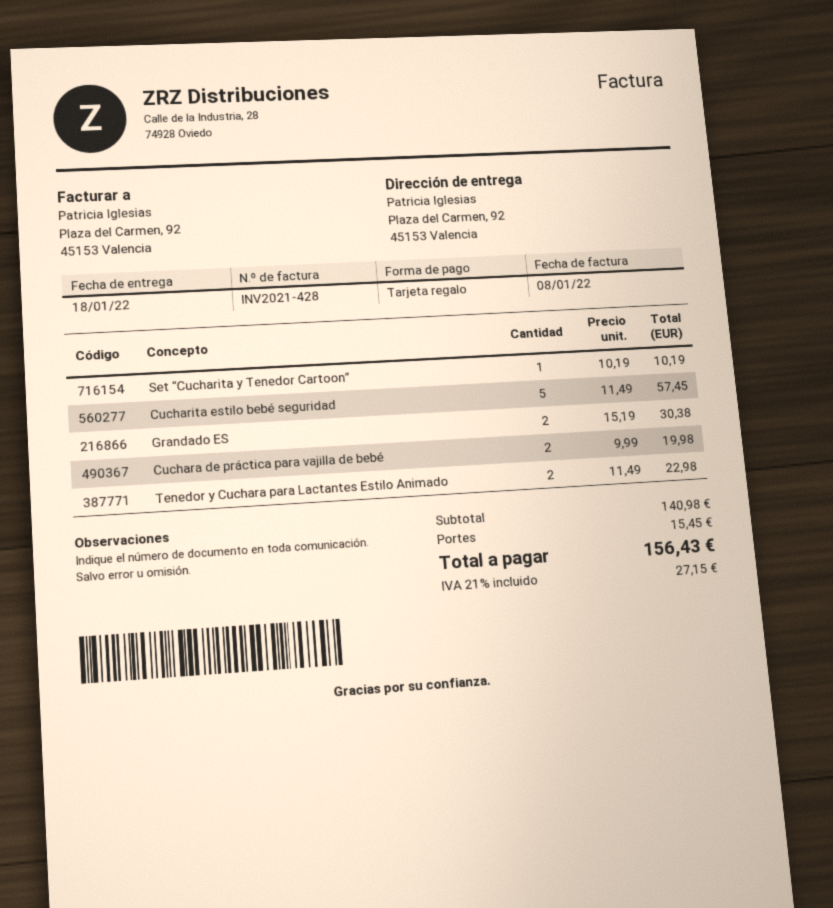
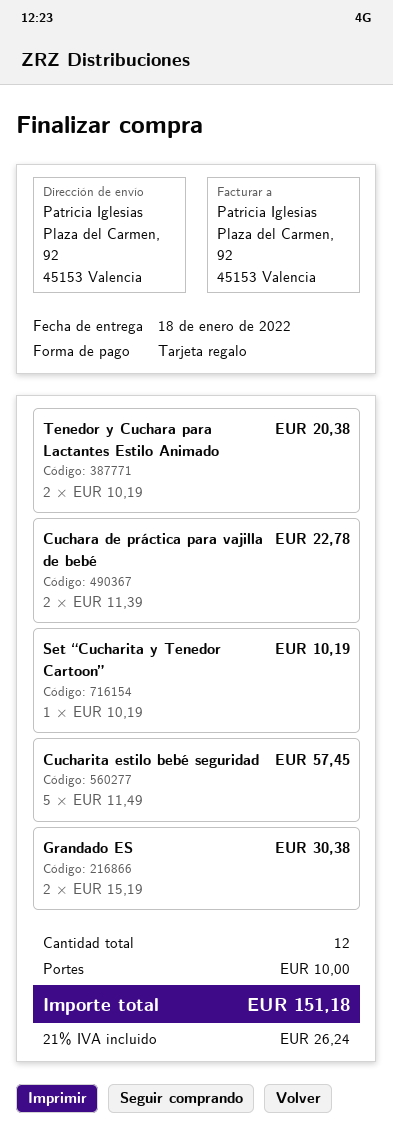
Cuchara de práctica para vajilla de bebé: 2 x 9.99 = 19.98 -> 2 x 11.39 = 22.78
Tenedor y Cuchara para Lactantes Estilo Animado: 2 x 11.49 = 22.98 -> 2 x 10.19 = 20.38
shipping: 15.45 -> 10.00
tax: 21% = 27.15 -> 21% = 26.24
total: 156.43 -> 151.18

